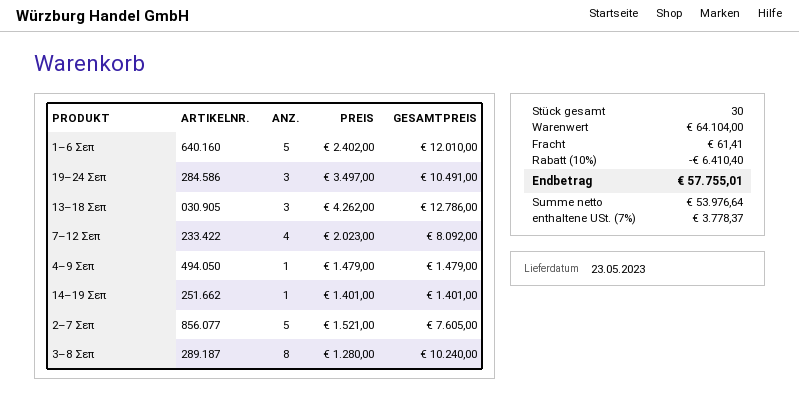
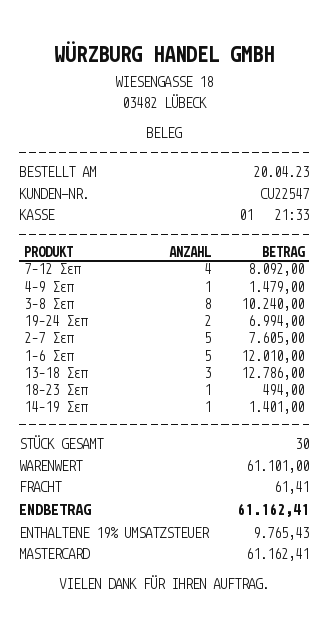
19–24 Σεπ: 3 for 10491.00 -> 2 for 6994.00
18–23 Σεπ: none -> 1 for 494.00
subtotal: 64104.00 -> 61101.00
discount: 10% = 6410.40 -> none
tax: 7% = 3778.37 -> 19% = 9765.43
total: 57755.01 -> 61162.41

